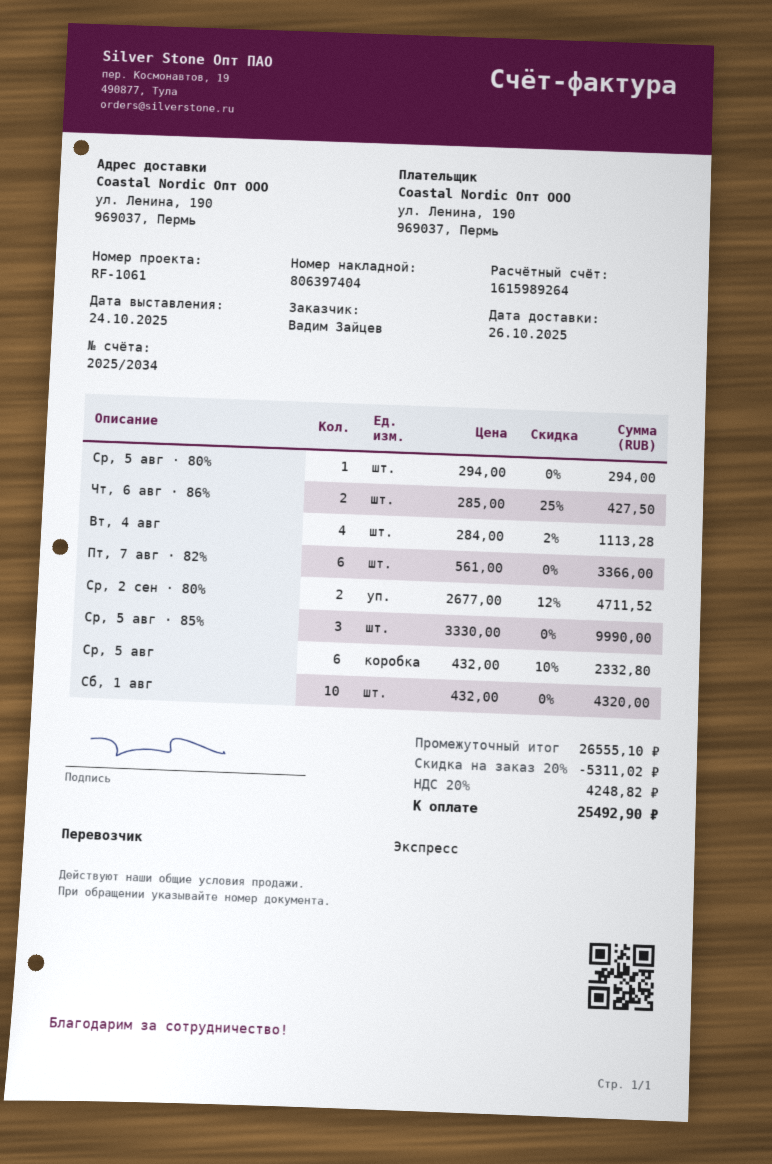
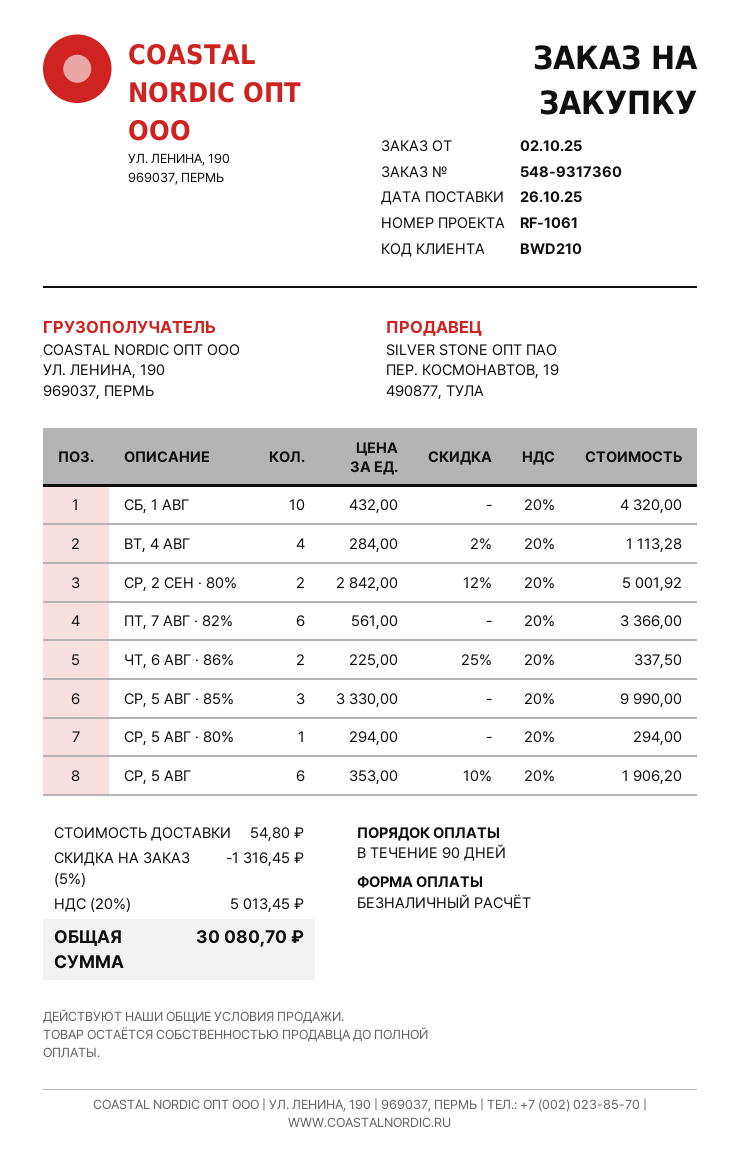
Чт, 6 авг · 86%: 2 x 285.00 - 25% = 427.50 -> 2 x 225.00 - 25% = 337.50
Ср, 2 сен · 80%: 2 x 2677.00 - 12% = 4711.52 -> 2 x 2842.00 - 12% = 5001.92
Ср, 5 авг: 6 x 432.00 - 10% = 2332.80 -> 6 x 353.00 - 10% = 1906.20
discount: 20% = 5311.02 -> 5% = 1316.45
shipping: none -> 54.80
tax: 20% = 4248.82 -> 20% = 5013.45
total: 25492.90 -> 30080.70

